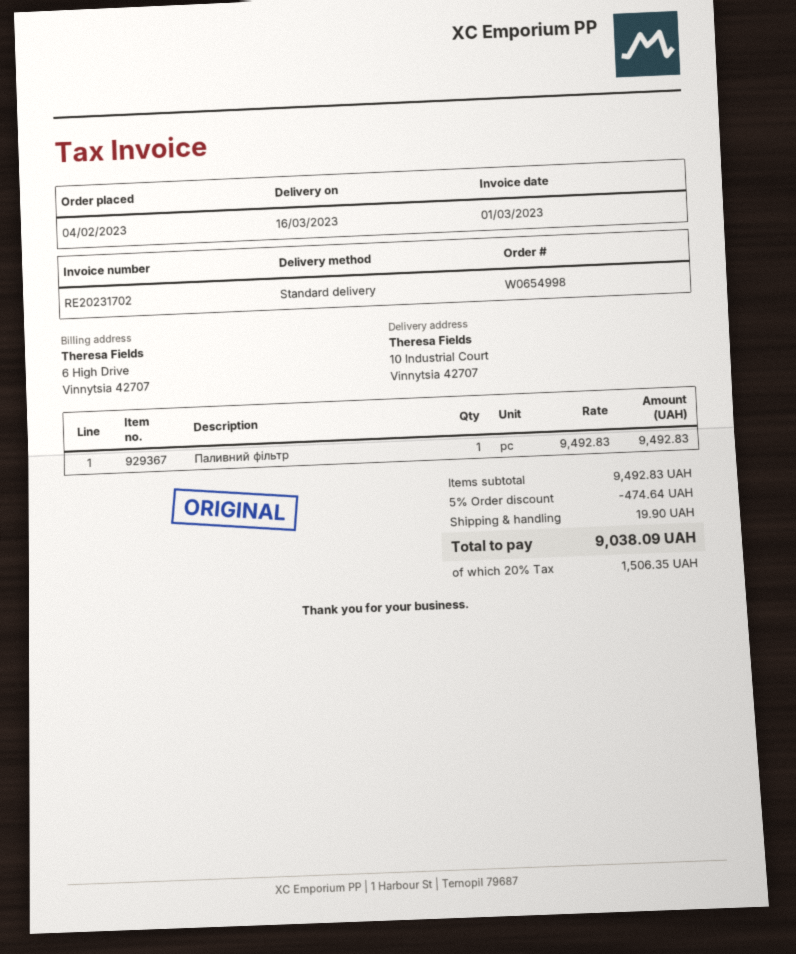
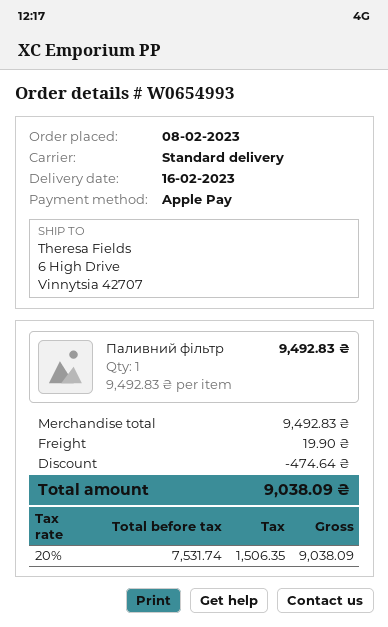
order number: W0654998 -> W0654993
order date: 2023-02-04 -> 2023-02-08
delivery date: 2023-03-16 -> 2023-02-16
ship to: 10 Industrial Court, Vinnytsia 42707 -> 6 High Drive, Vinnytsia 42707

